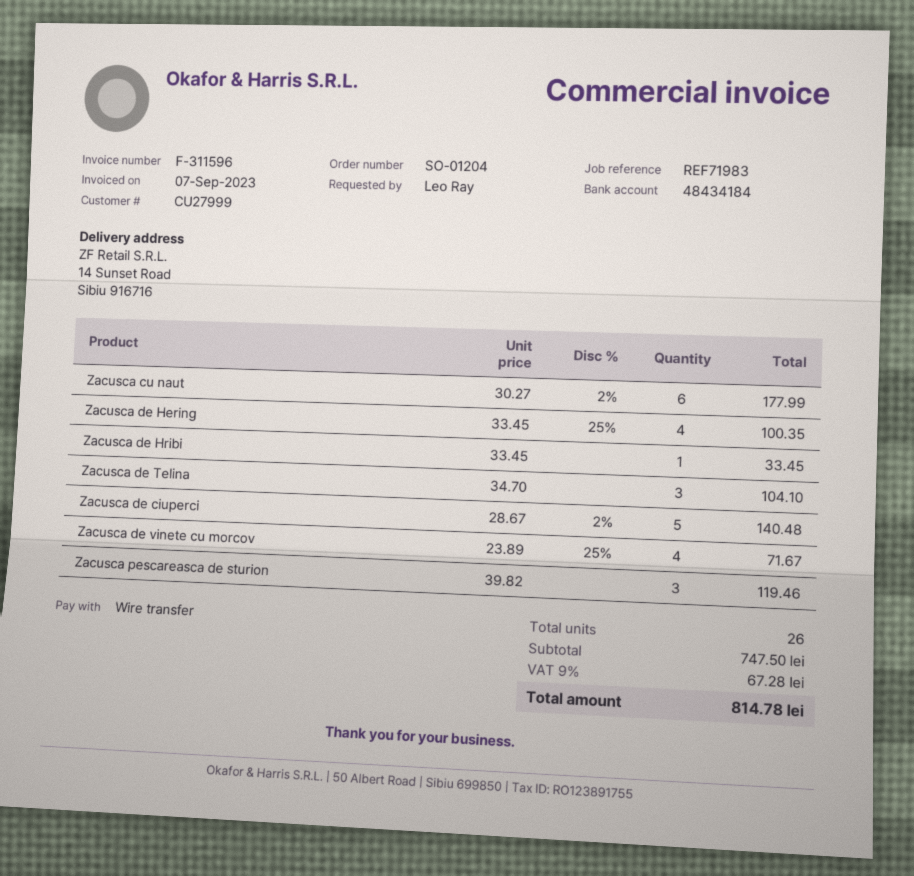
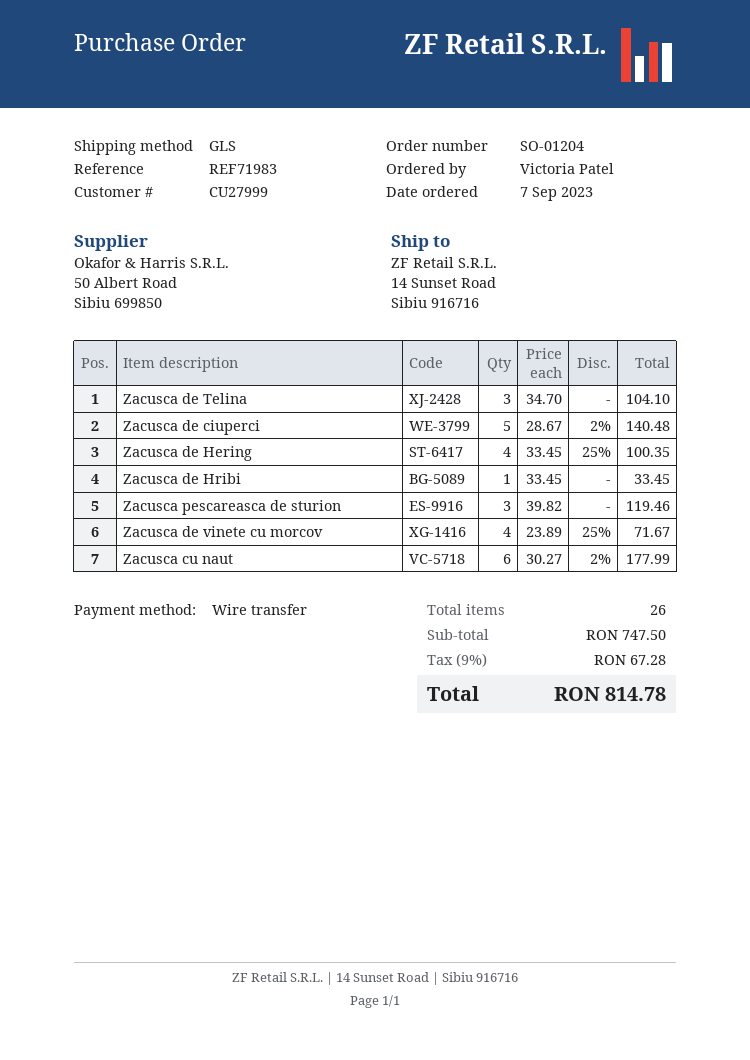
ordered by: Leo Ray -> Victoria Patel

